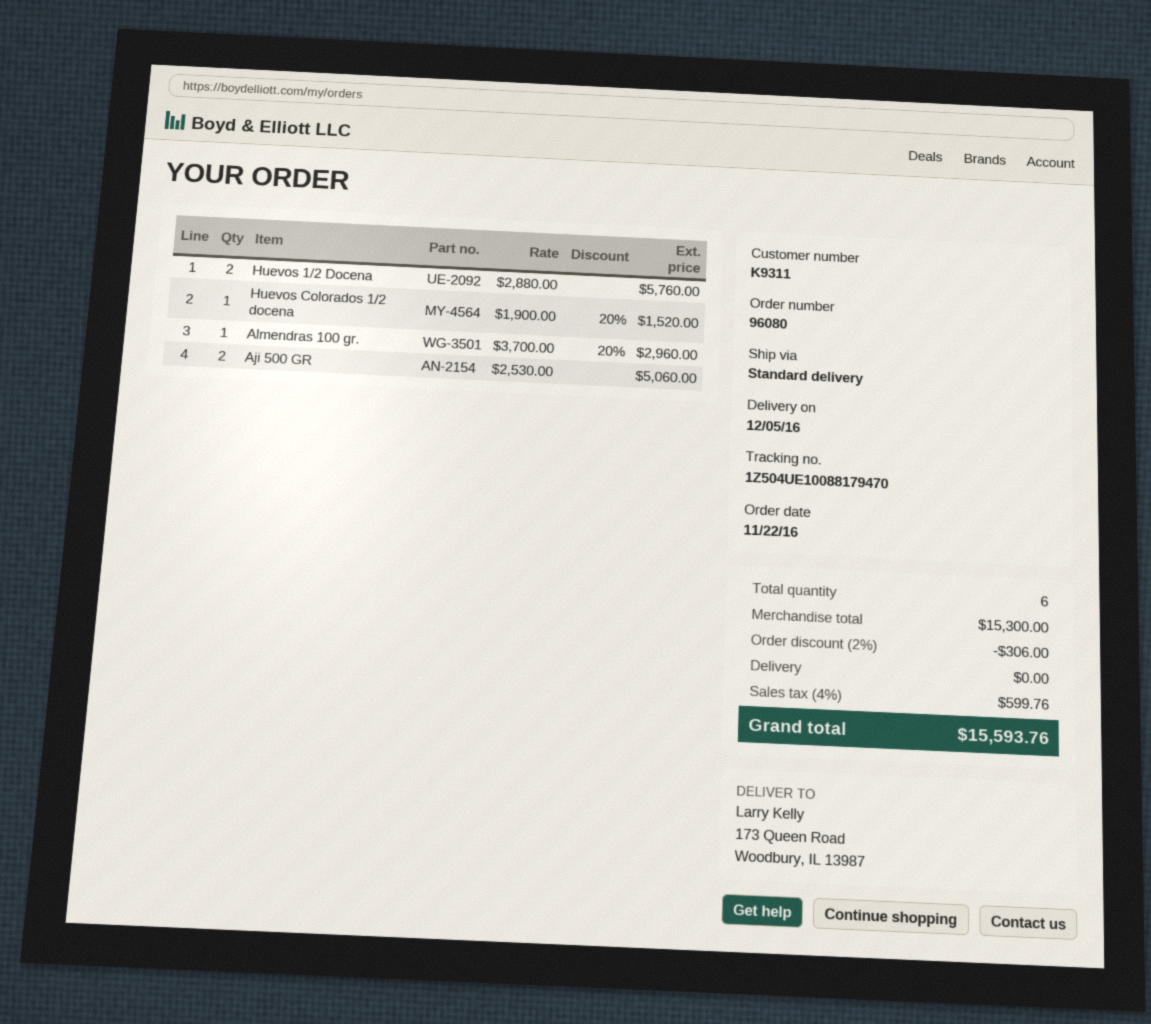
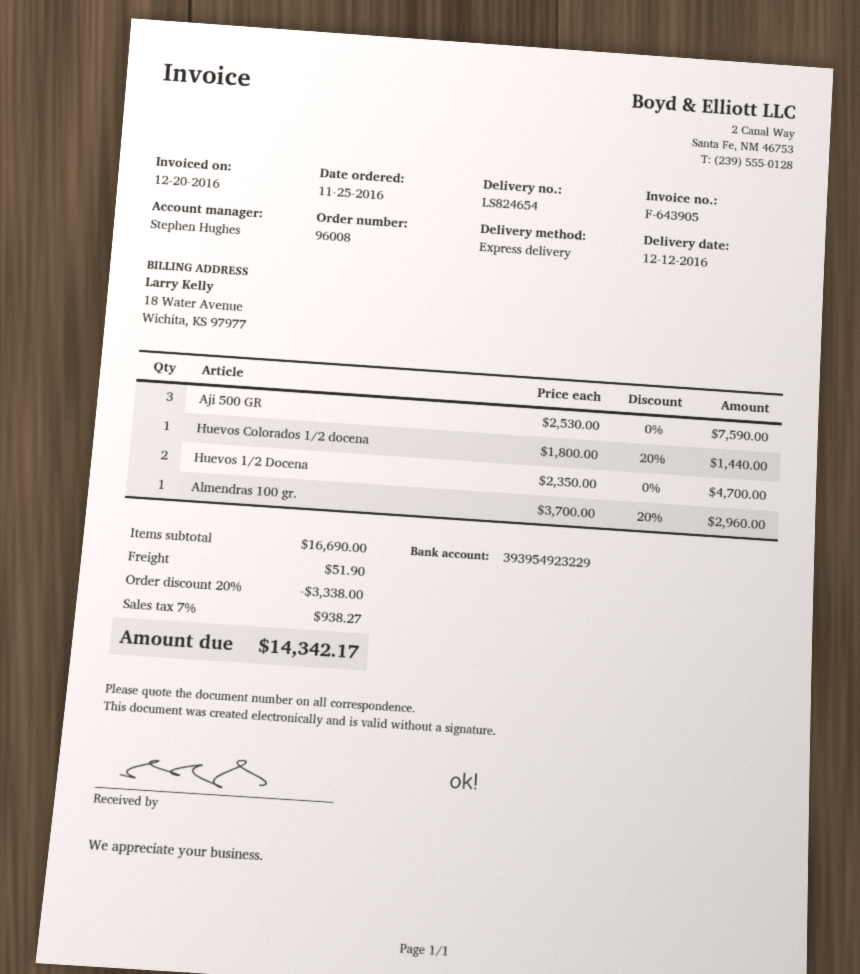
order number: 96080 -> 96008
order date: 2016-11-22 -> 2016-11-25
delivery date: 2016-12-05 -> 2016-12-12
shipping method: standard -> express
Huevos 1/2 Docena: 2 x 2880.00 = 5760.00 -> 2 x 2350.00 = 4700.00
Huevos Colorados 1/2 docena: 1 x 1900.00 - 20% = 1520.00 -> 1 x 1800.00 - 20% = 1440.00
Aji 500 GR: 2 x 2530.00 = 5060.00 -> 3 x 2530.00 = 7590.00
subtotal: 15300.00 -> 16690.00
discount: 2% = 306.00 -> 20% = 3338.00
shipping: 0.00 -> 51.90
tax: 4% = 599.76 -> 7% = 938.27
total: 15593.76 -> 14342.17

